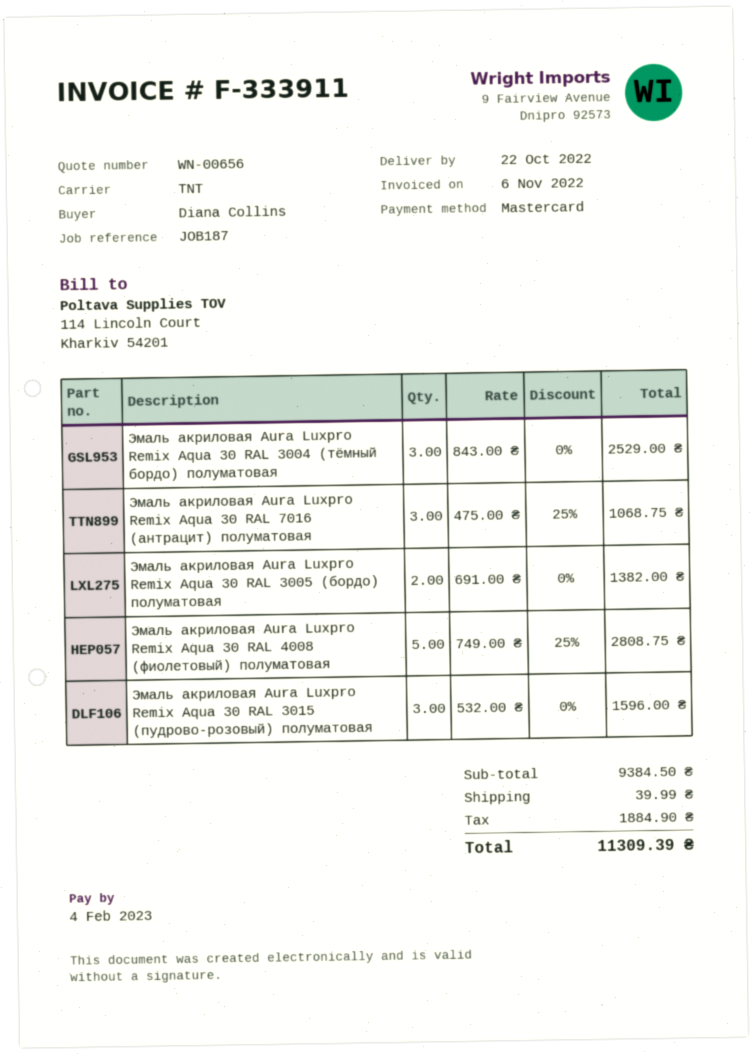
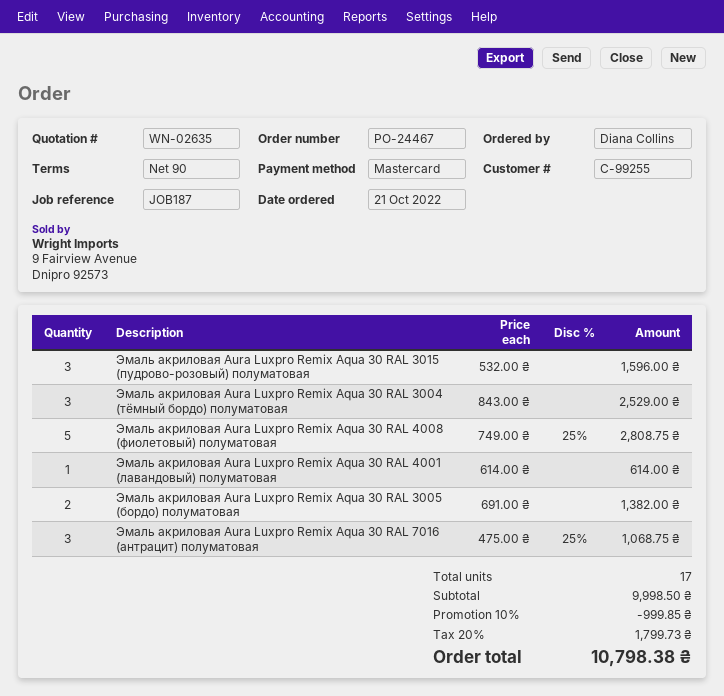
quote number: WN-00656 -> WN-02635
Эмаль акриловая Aura Luxpro Remix Aqua 30 RAL 4001 (лавандовый) полуматовая: none -> 1 x 614.00 = 614.00
subtotal: 9384.50 -> 9998.50
discount: none -> 10% = 999.85
shipping: 39.99 -> none
tax: 1884.90 -> 1799.73
total: 11309.39 -> 10798.38

